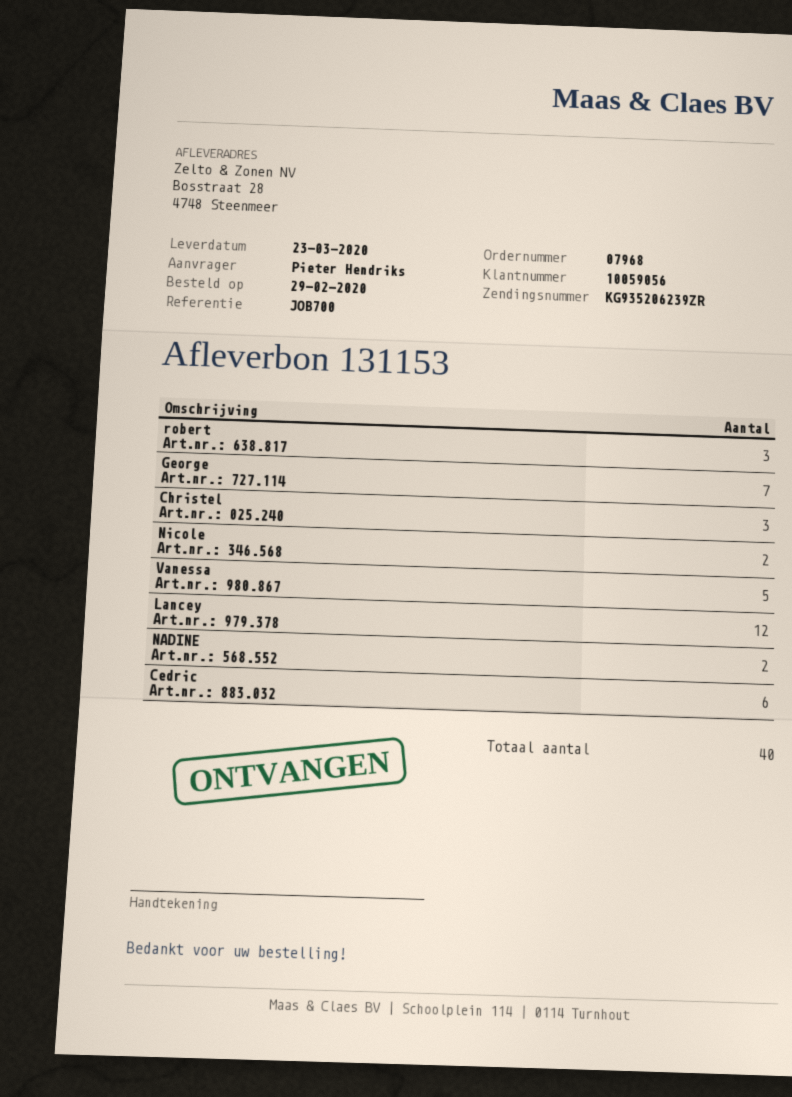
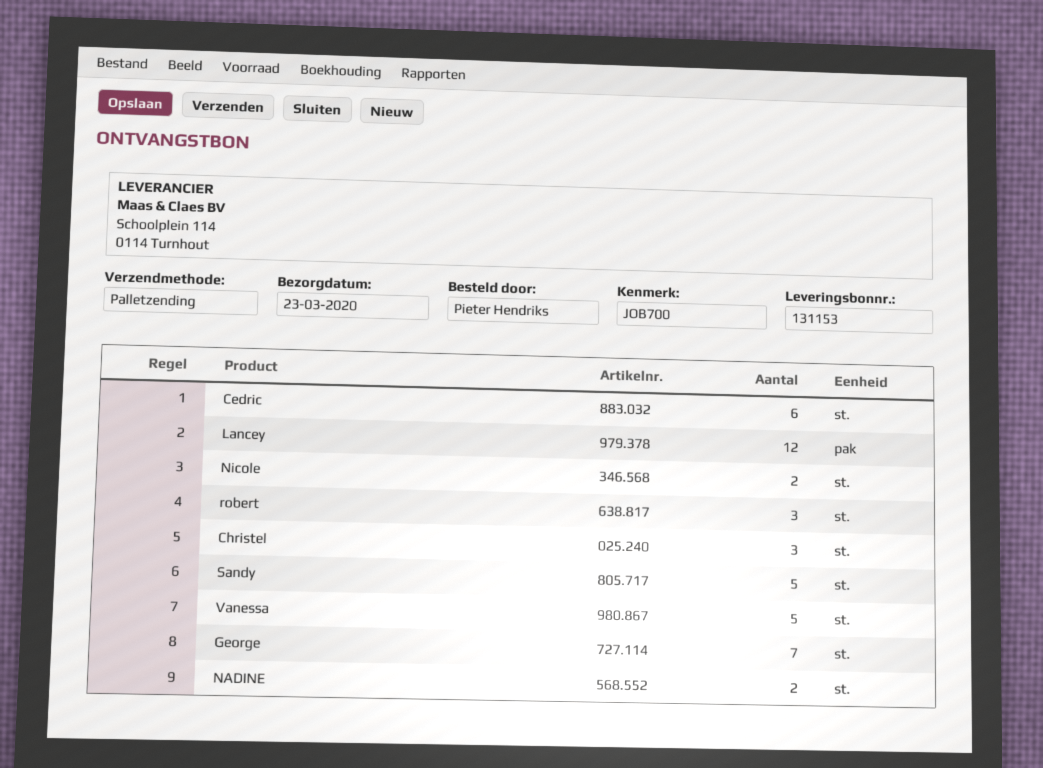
Sandy: none -> 5

